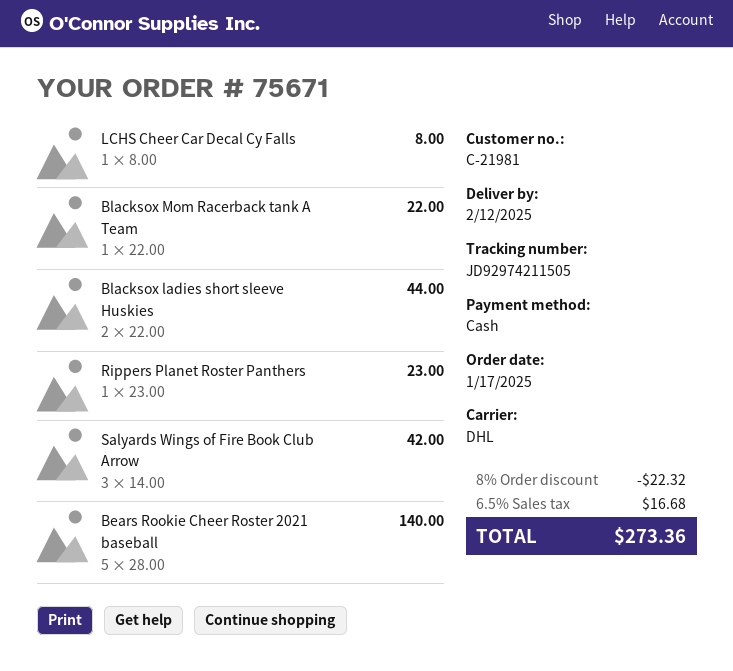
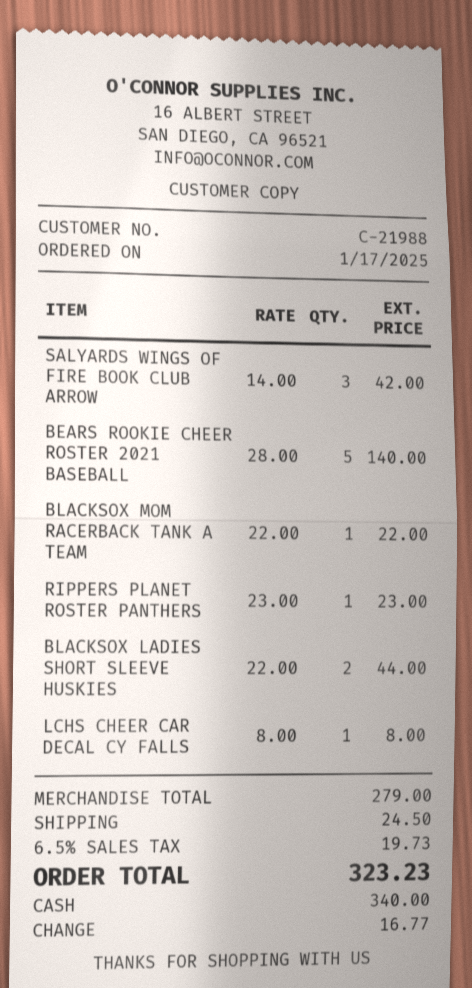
customer number: C-21981 -> C-21988
discount: 8% = 22.32 -> none
shipping: none -> 24.50
tax: 6.5% = 16.68 -> 6.5% = 19.73
total: 273.36 -> 323.23

